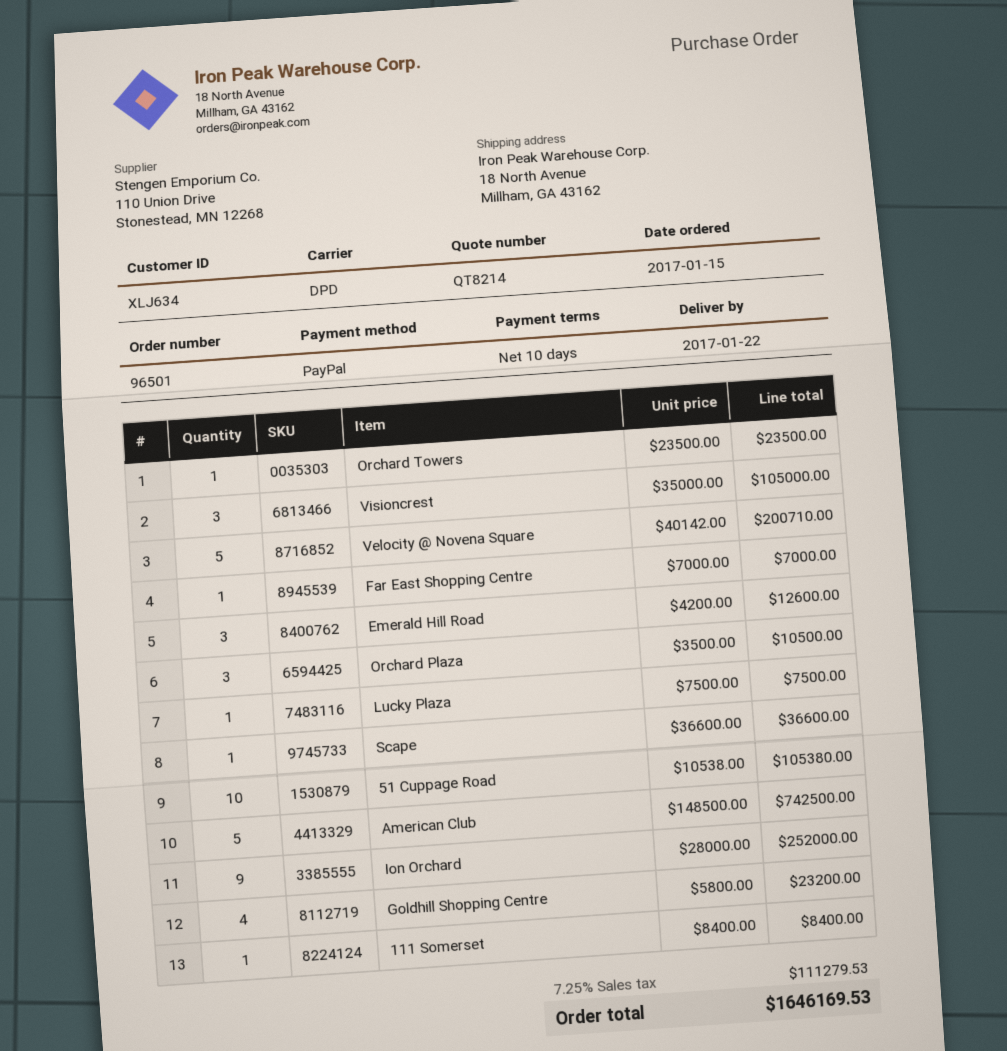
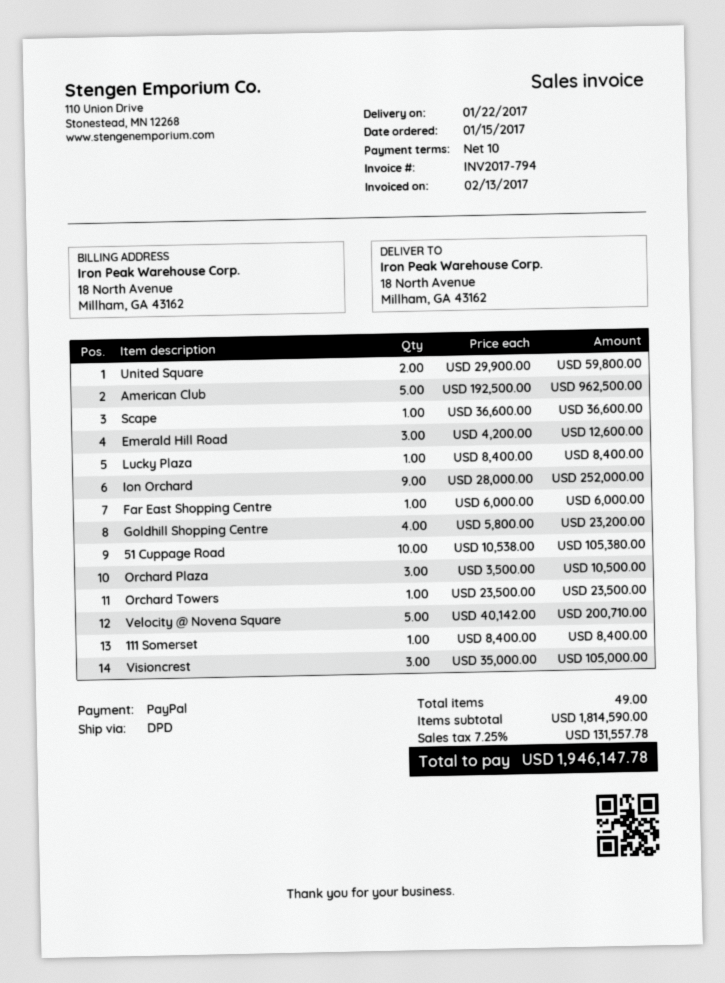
Far East Shopping Centre: 1 x 7000.00 = 7000.00 -> 1 x 6000.00 = 6000.00
Lucky Plaza: 1 x 7500.00 = 7500.00 -> 1 x 8400.00 = 8400.00
American Club: 5 x 148500.00 = 742500.00 -> 5 x 192500.00 = 962500.00
United Square: none -> 2 x 29900.00 = 59800.00
tax: 7.25% = 111279.53 -> 7.25% = 131557.78
total: 1646169.53 -> 1946147.78

